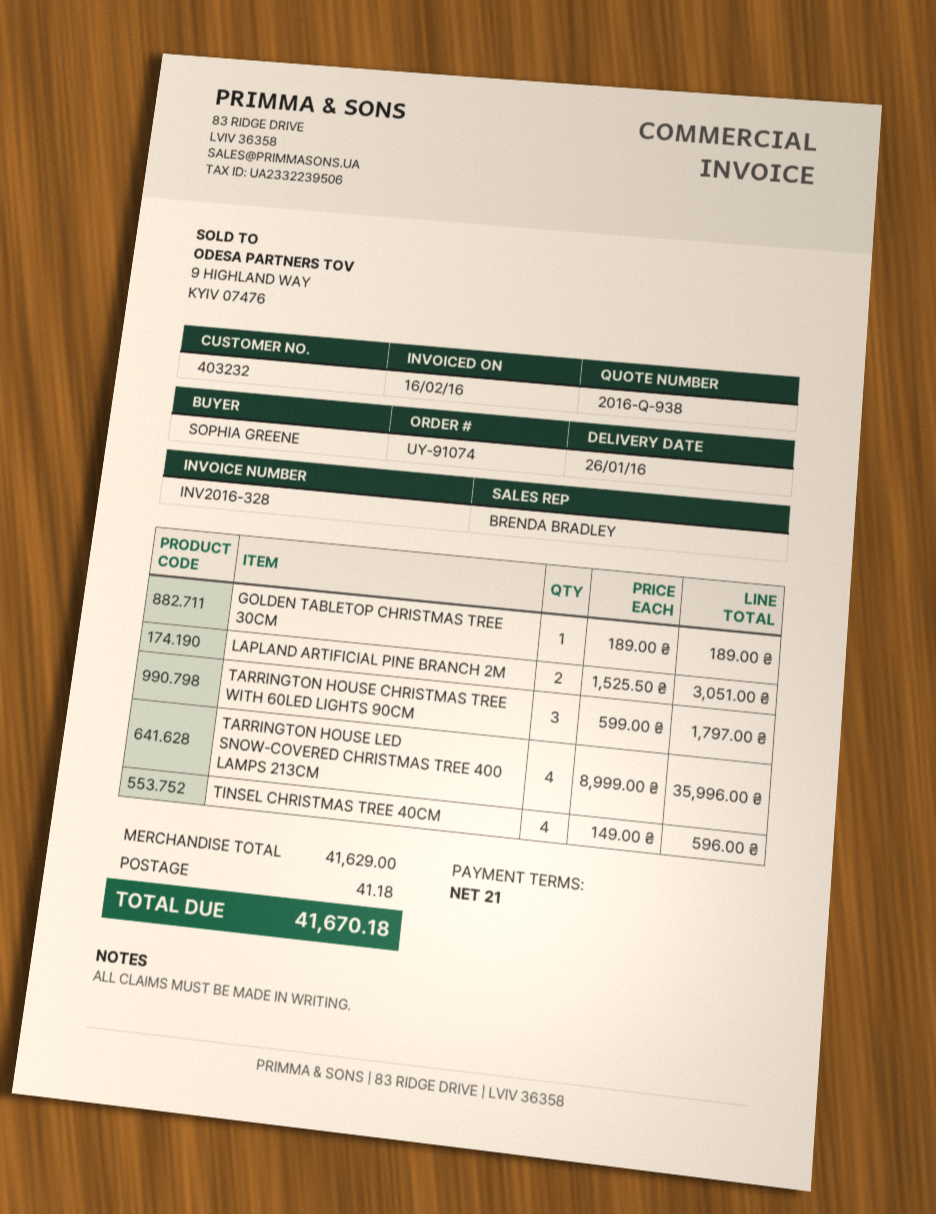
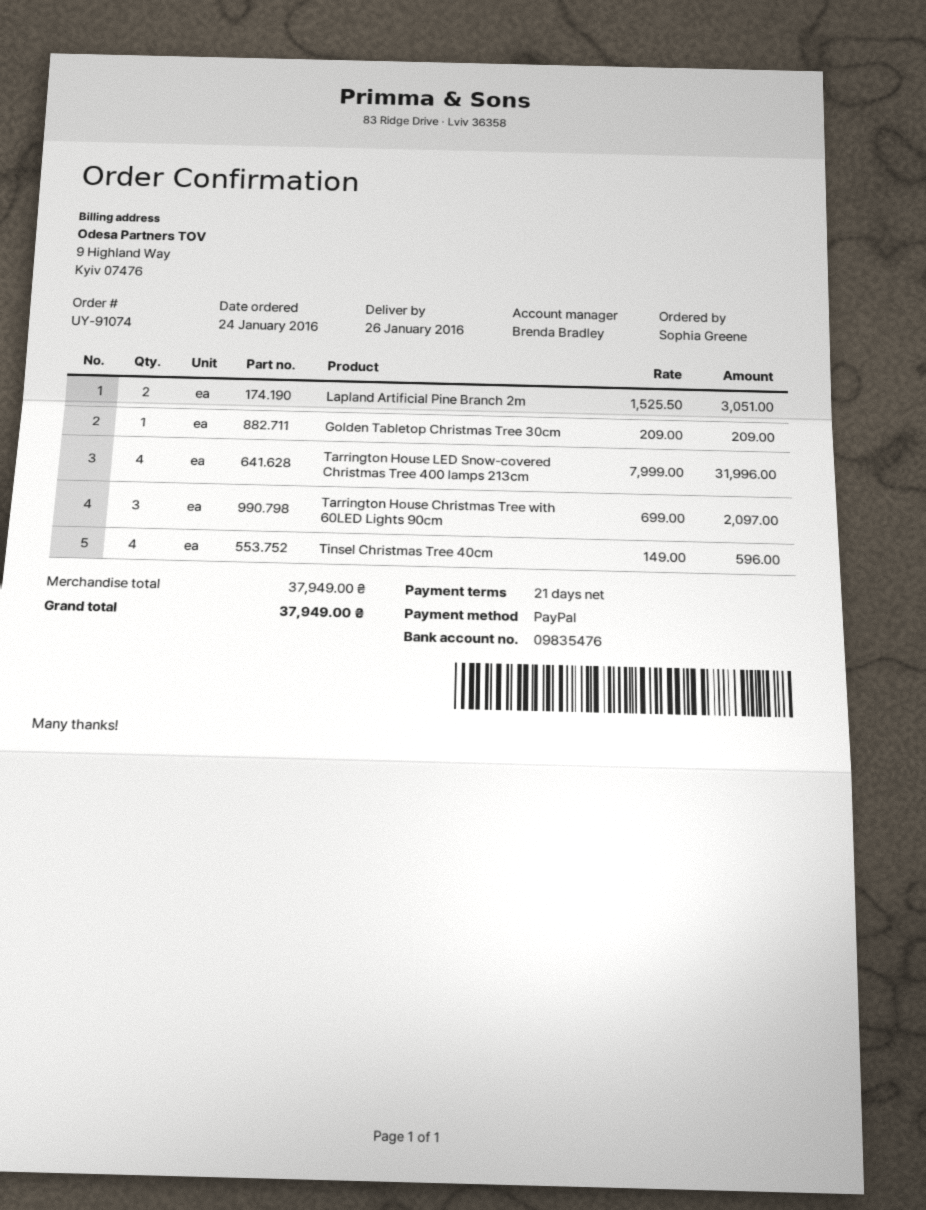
GOLDEN TABLETOP CHRISTMAS TREE 30CM: 1 x 189.00 = 189.00 -> 1 x 209.00 = 209.00
TARRINGTON HOUSE CHRISTMAS TREE WITH 60LED LIGHTS 90CM: 3 x 599.00 = 1797.00 -> 3 x 699.00 = 2097.00
TARRINGTON HOUSE LED SNOW-COVERED CHRISTMAS TREE 400 LAMPS 213CM: 4 x 8999.00 = 35996.00 -> 4 x 7999.00 = 31996.00
subtotal: 41629.00 -> 37949.00
shipping: 41.18 -> none
total: 41670.18 -> 37949.00

